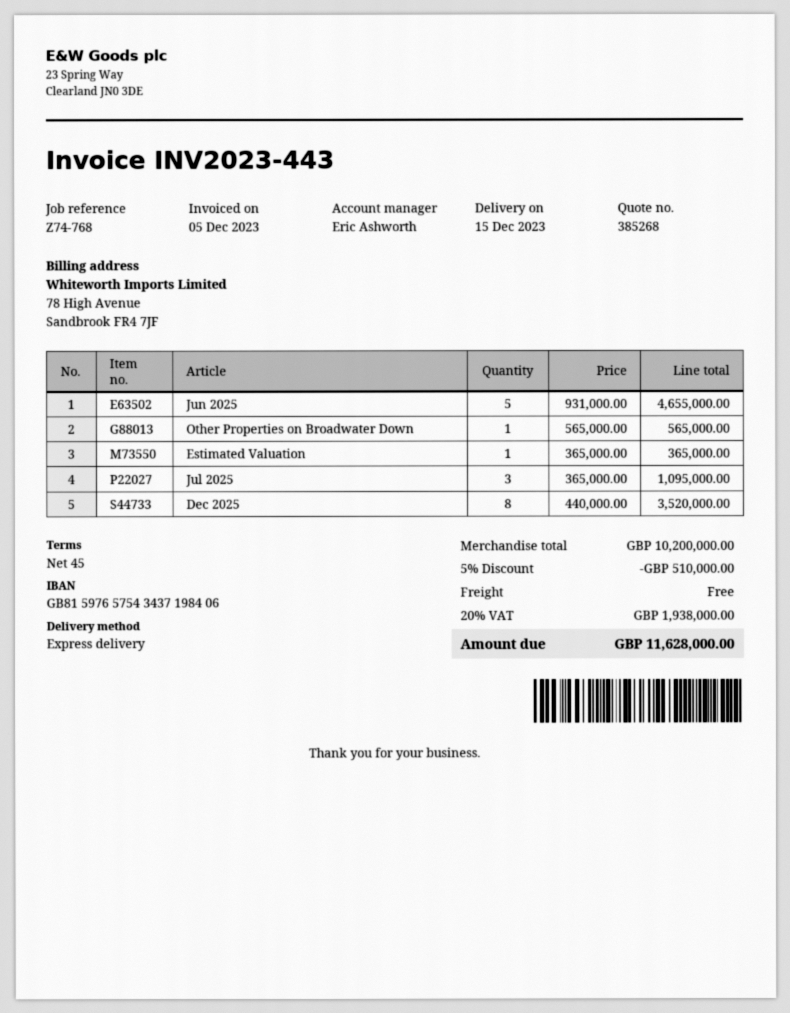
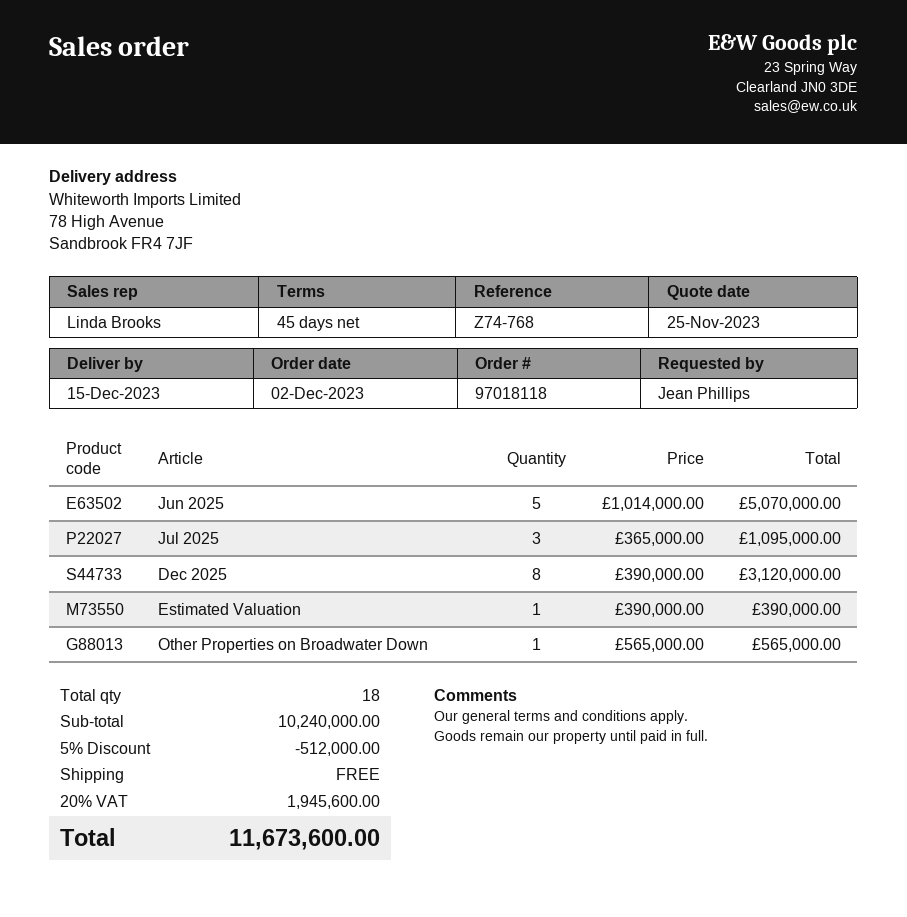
sales rep: Eric Ashworth -> Linda Brooks
Jun 2025: 5 x 931000.00 = 4655000.00 -> 5 x 1014000.00 = 5070000.00
Estimated Valuation: 1 x 365000.00 = 365000.00 -> 1 x 390000.00 = 390000.00
Dec 2025: 8 x 440000.00 = 3520000.00 -> 8 x 390000.00 = 3120000.00
subtotal: 10200000.00 -> 10240000.00
discount: 5% = 510000.00 -> 5% = 512000.00
tax: 20% = 1938000.00 -> 20% = 1945600.00
total: 11628000.00 -> 11673600.00

